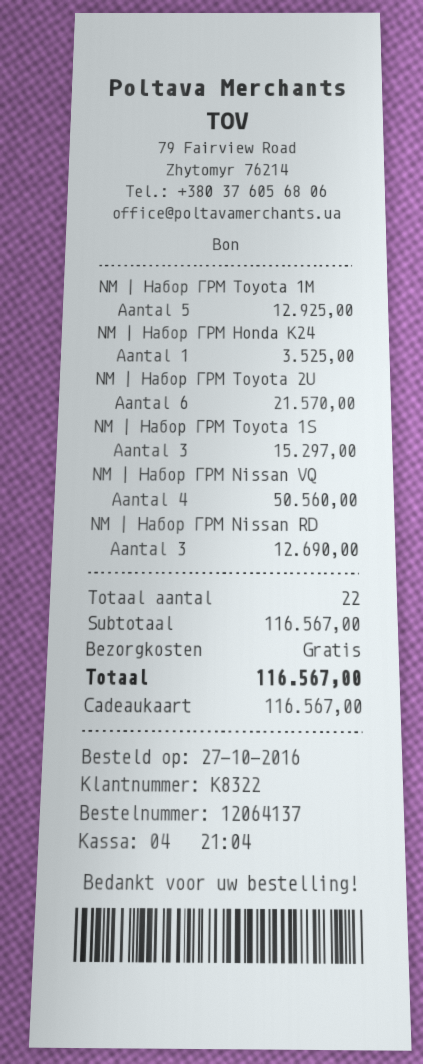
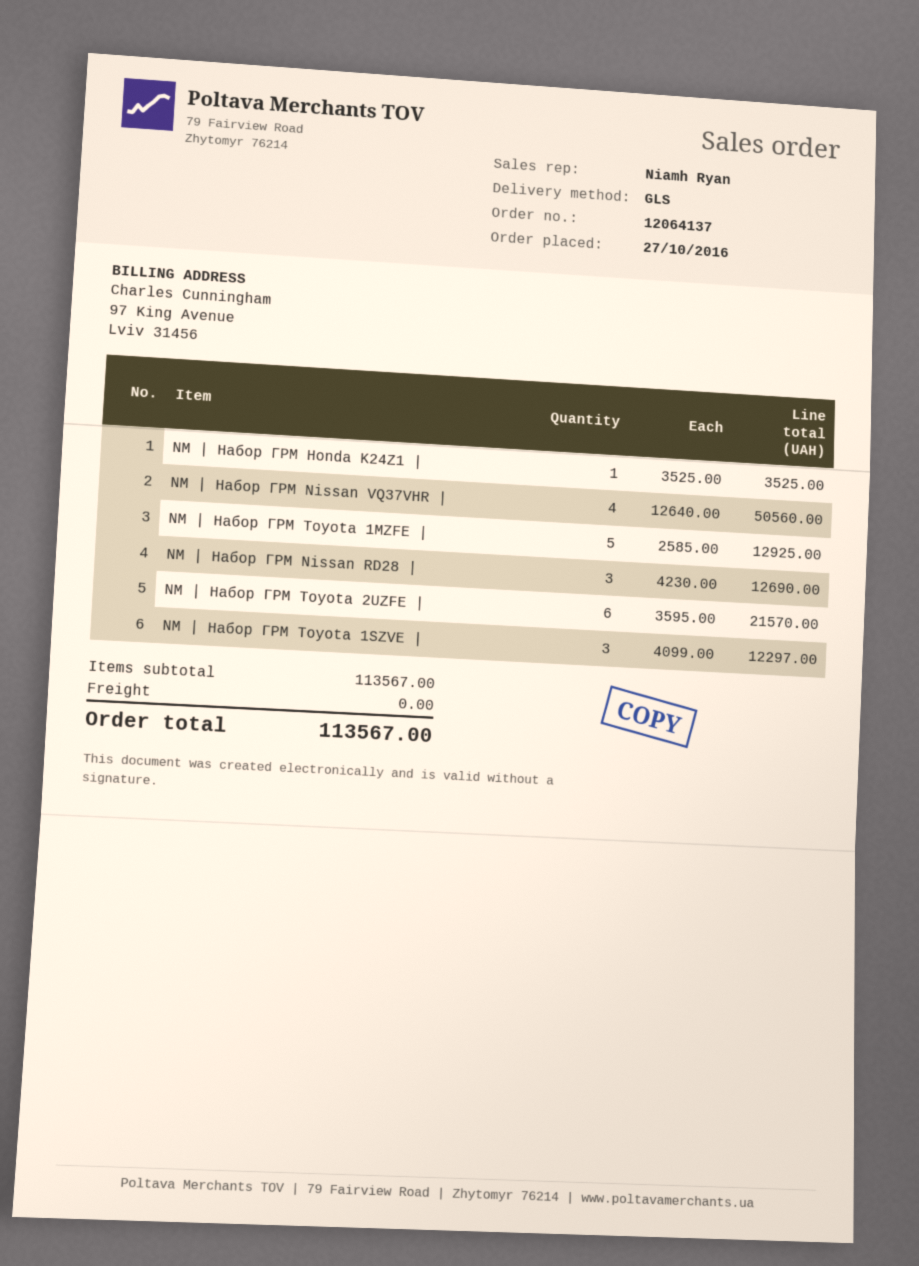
NM | Набор ГРМ Toyota 1S: 3 for 15297.00 -> 3 for 12297.00
subtotal: 116567.00 -> 113567.00
total: 116567.00 -> 113567.00

